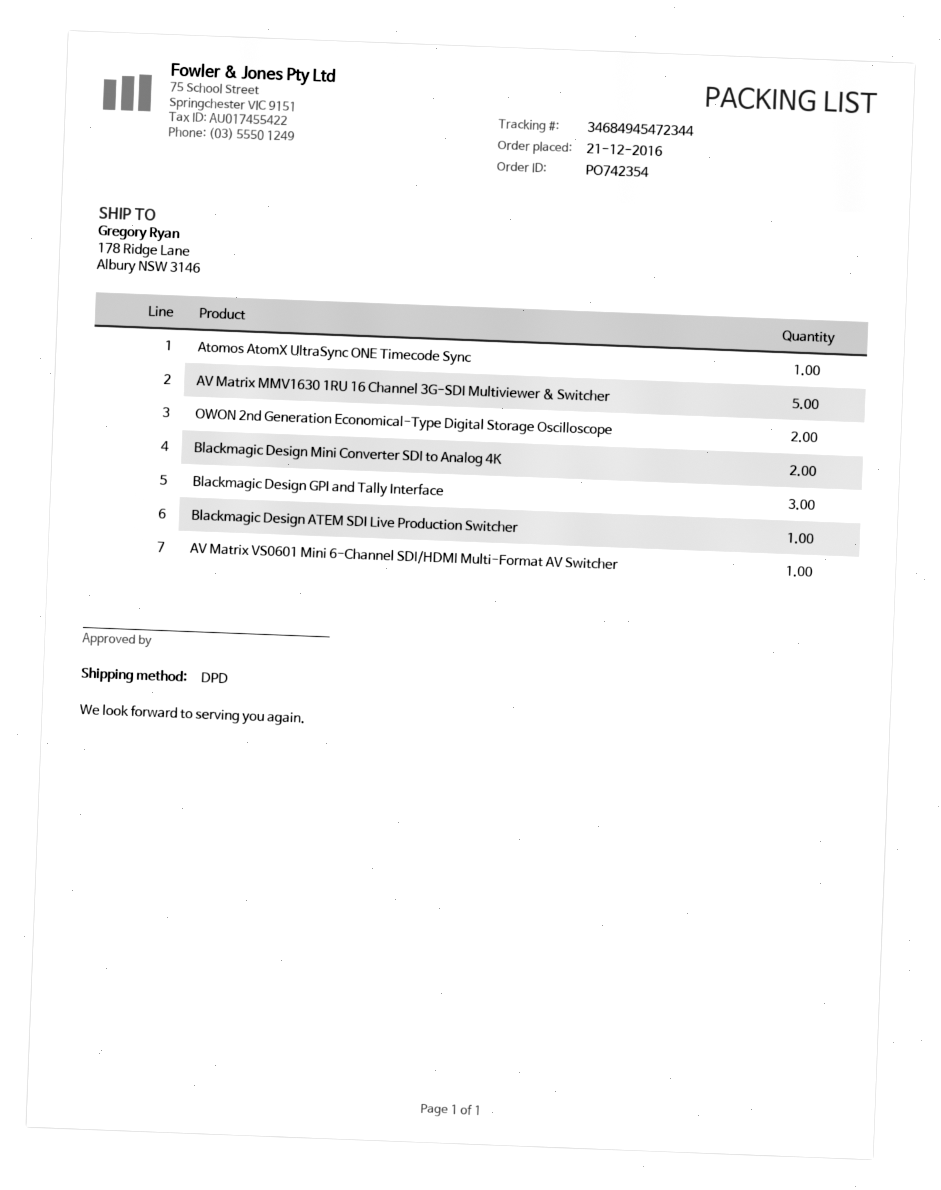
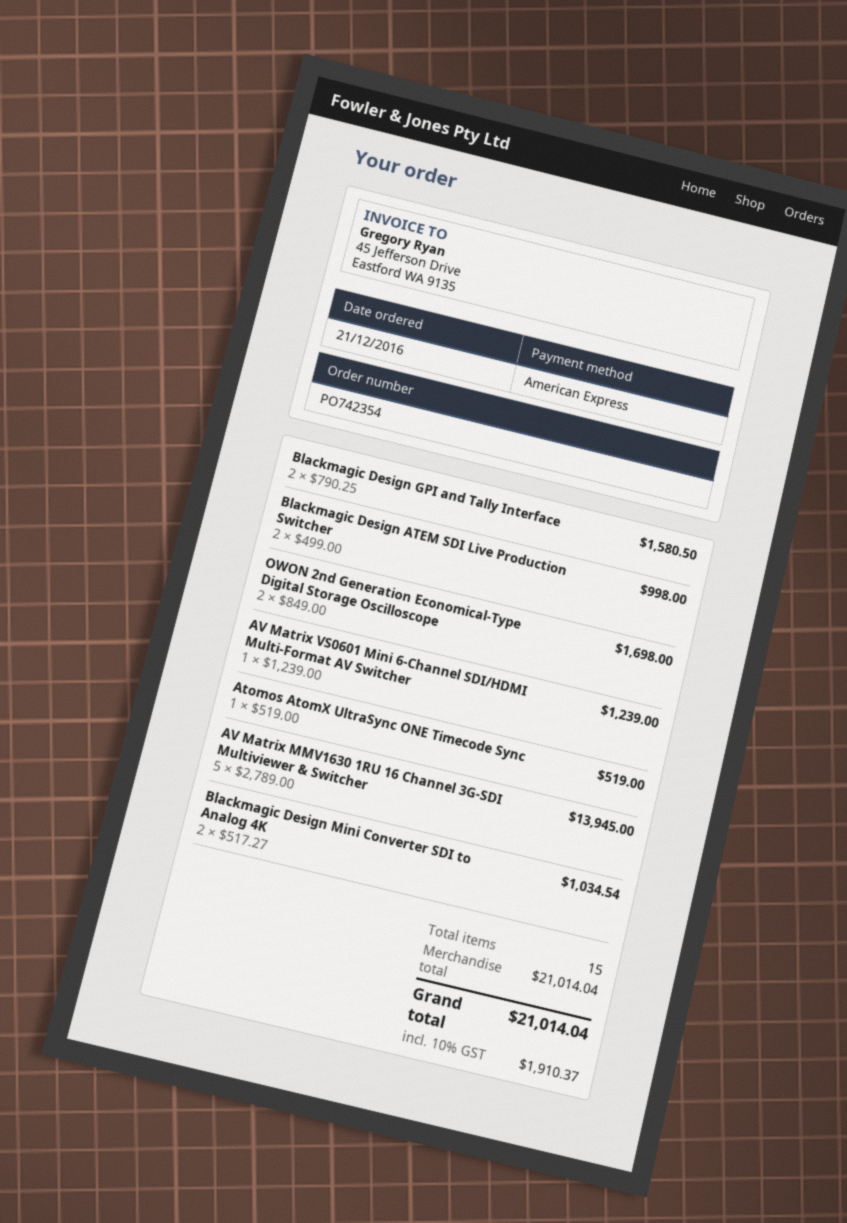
Blackmagic Design GPI and Tally Interface: 3 -> 2
Blackmagic Design ATEM SDI Live Production Switcher: 1 -> 2

